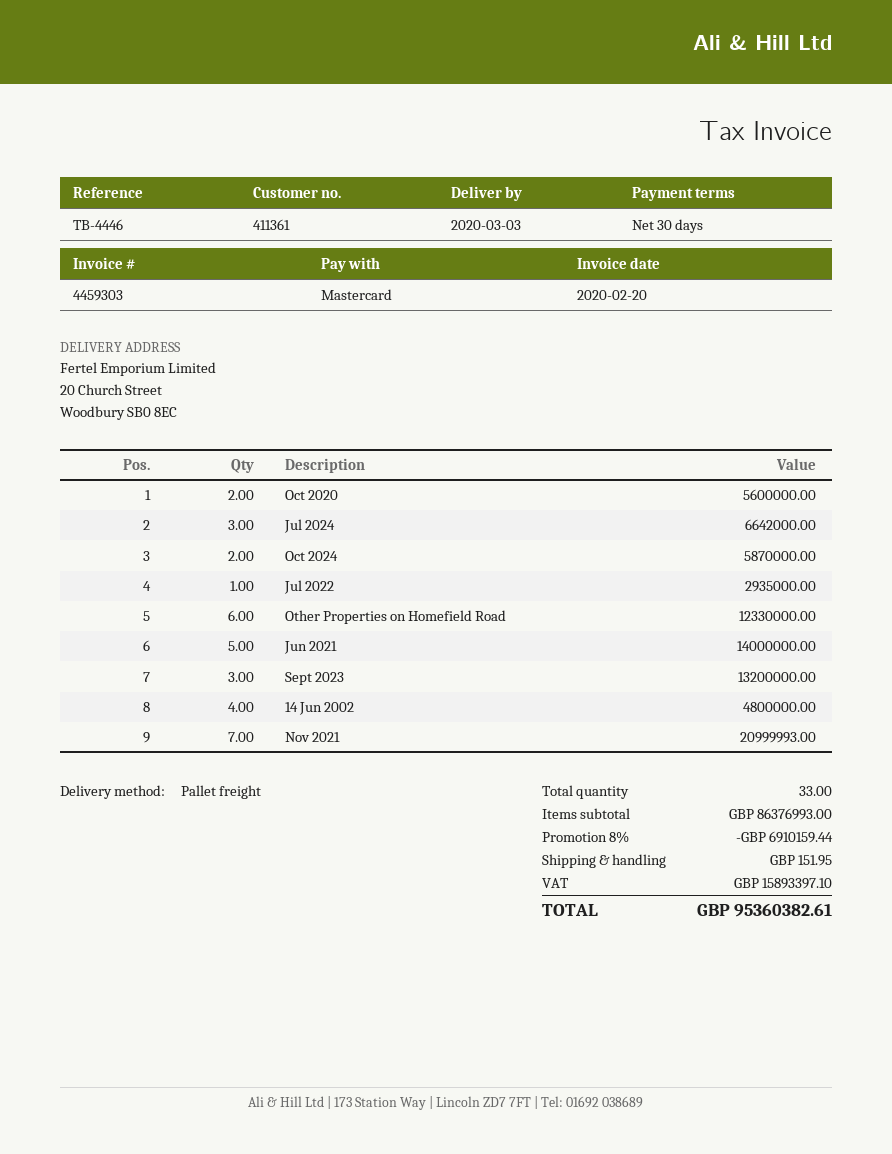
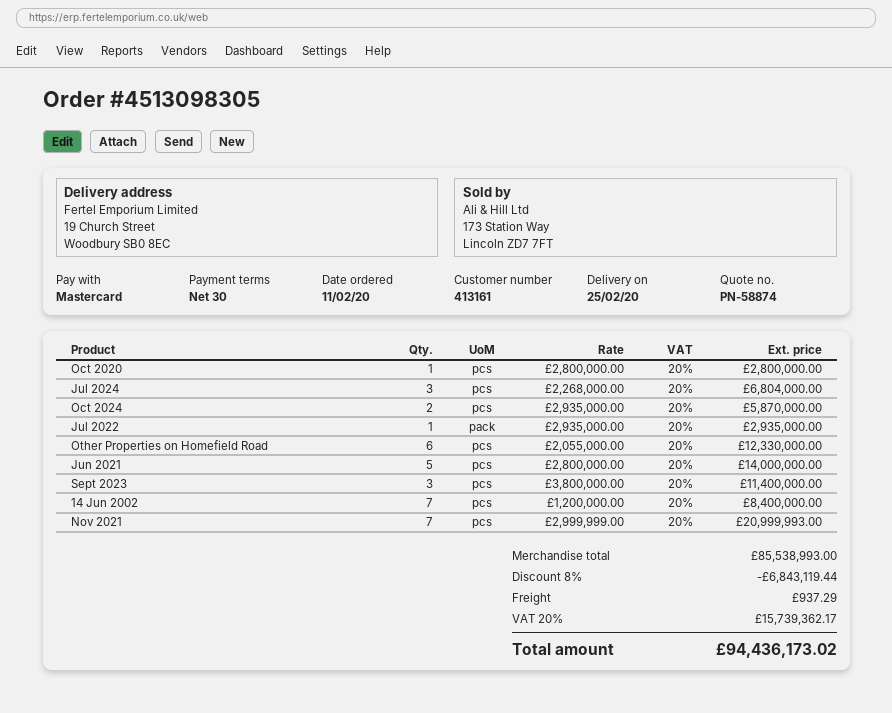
delivery date: 2020-03-03 -> 2020-02-25
customer number: 411361 -> 413161
ship to: 20 Church Street, Woodbury SB0 8EC -> 19 Church Street, Woodbury SB0 8EC
Oct 2020: 2 for 5600000.00 -> 1 for 2800000.00
Jul 2024: 3 for 6642000.00 -> 3 for 6804000.00
Sept 2023: 3 for 13200000.00 -> 3 for 11400000.00
14 Jun 2002: 4 for 4800000.00 -> 7 for 8400000.00
subtotal: 86376993.00 -> 85538993.00
discount: 8% = 6910159.44 -> 8% = 6843119.44
shipping: 151.95 -> 937.29
tax: 15893397.10 -> 15739362.17
total: 95360382.61 -> 94436173.02

